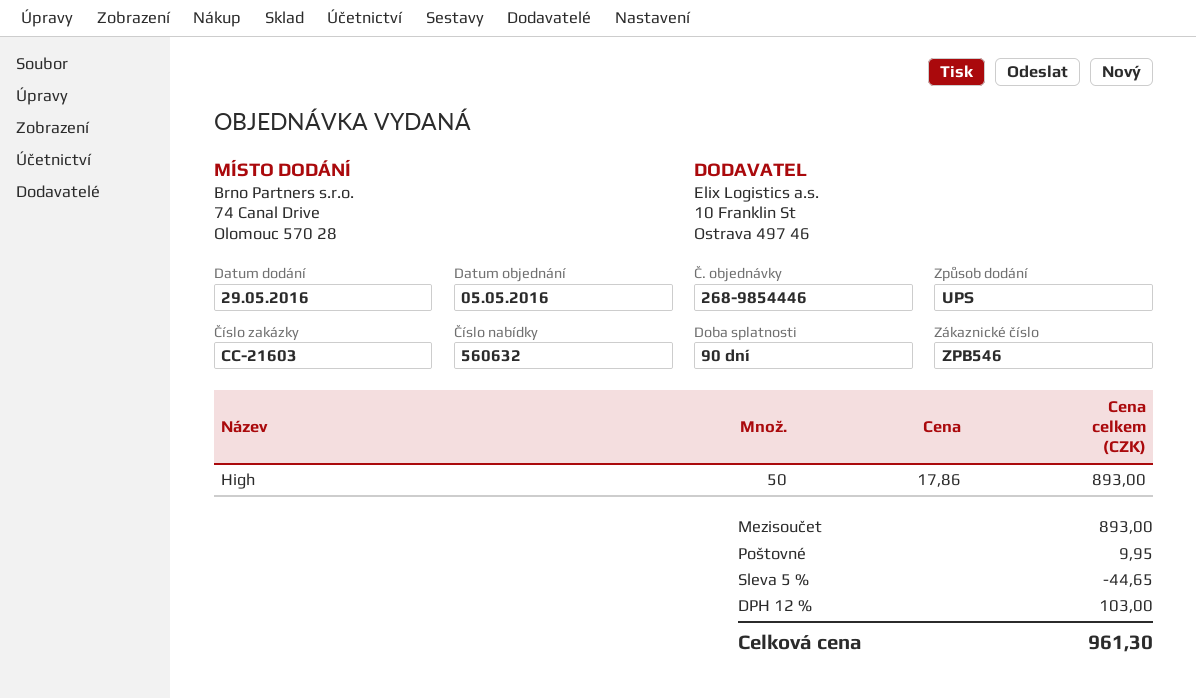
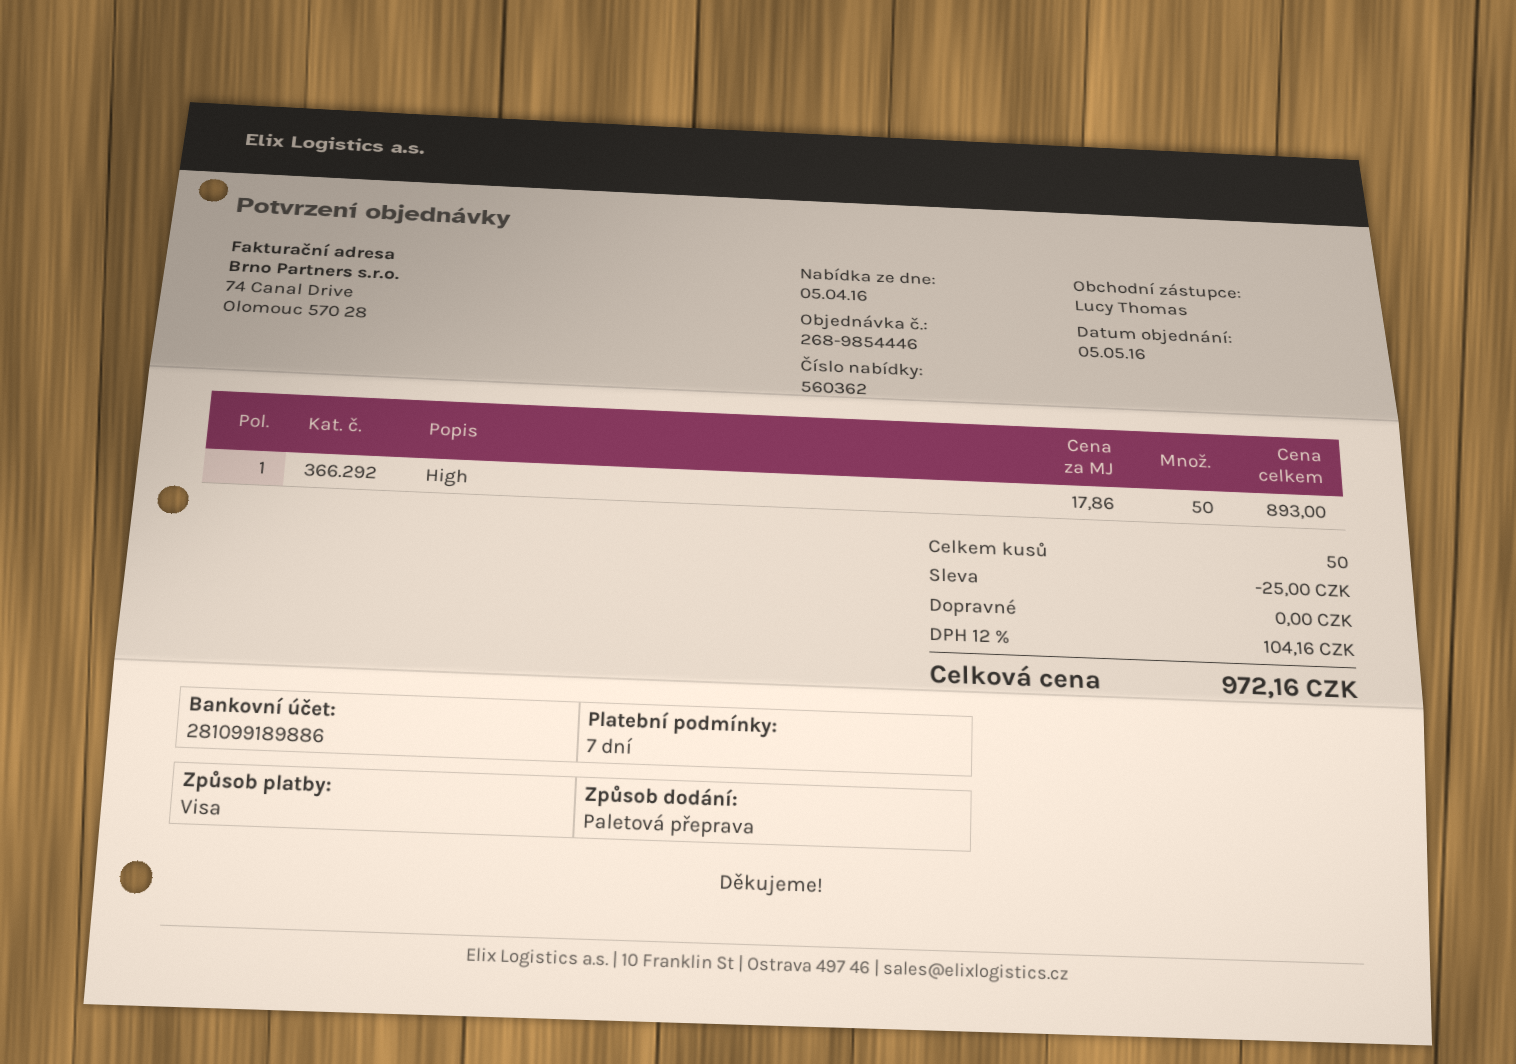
quote number: 560632 -> 560362
payment terms: 90 days -> 7 days
shipping method: UPS -> pallet freight
discount: 44.65 -> 25.00
shipping: 9.95 -> 0.00
tax: 12% = 103.00 -> 12% = 104.16
total: 961.30 -> 972.16

